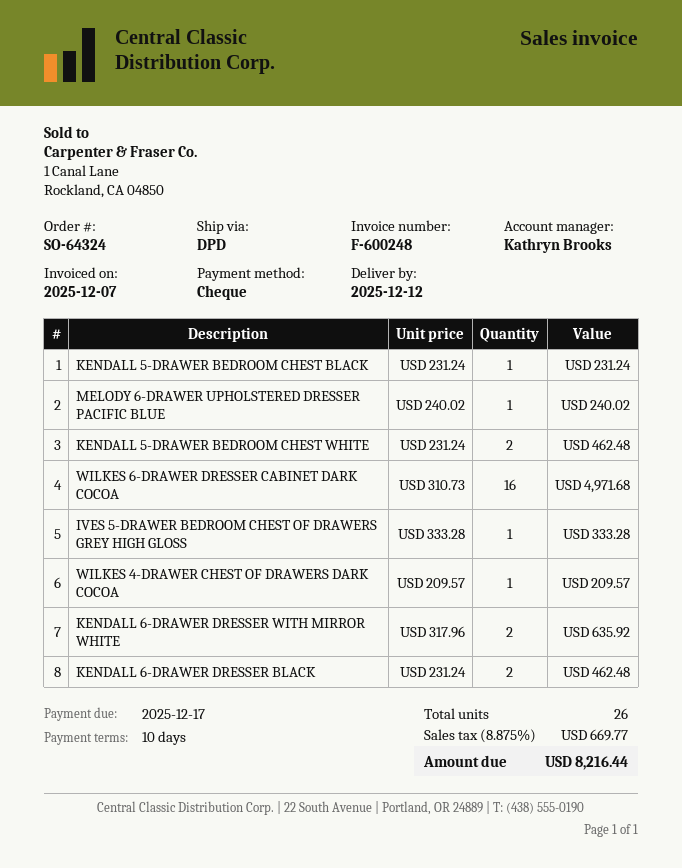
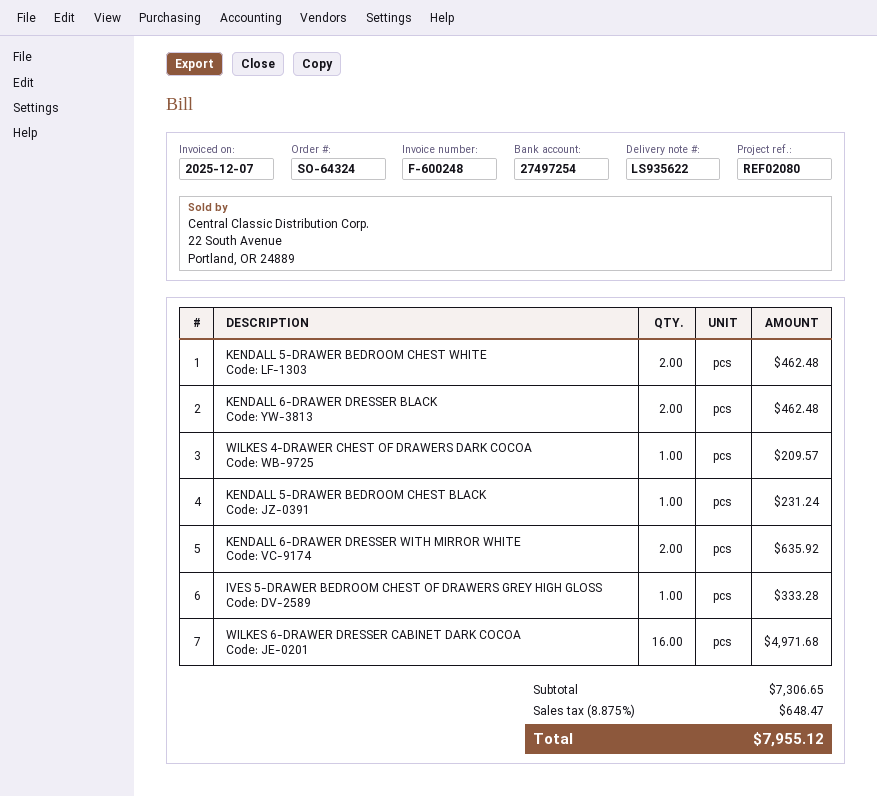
MELODY 6-DRAWER UPHOLSTERED DRESSER PACIFIC BLUE: 1 for 240.02 -> none
tax: 8.875% = 669.77 -> 8.875% = 648.47
total: 8216.44 -> 7955.12

